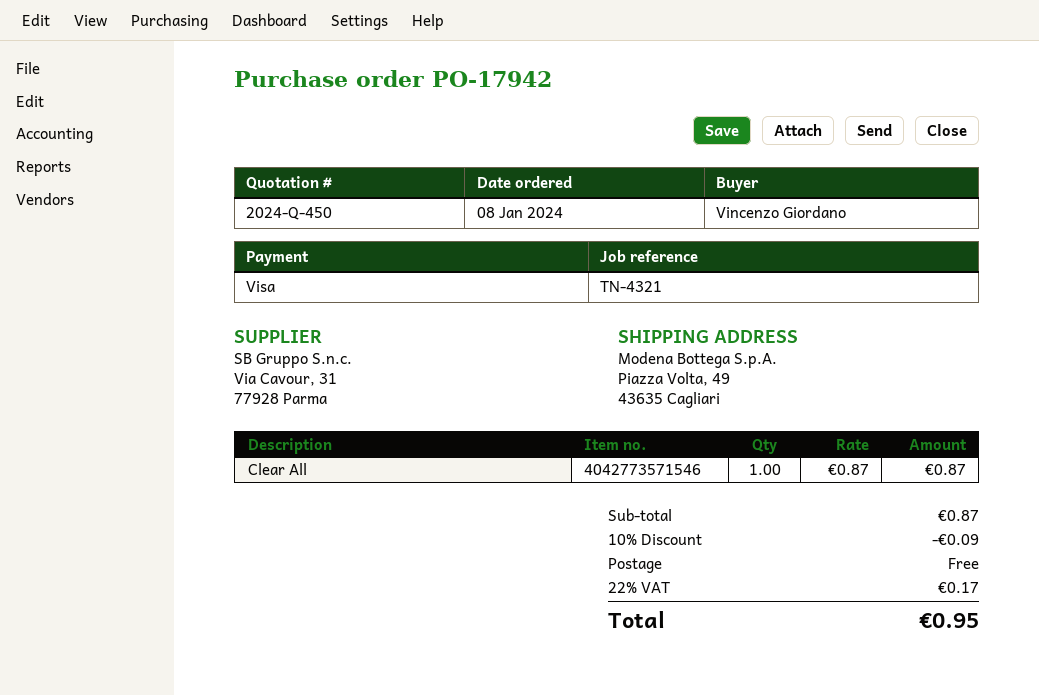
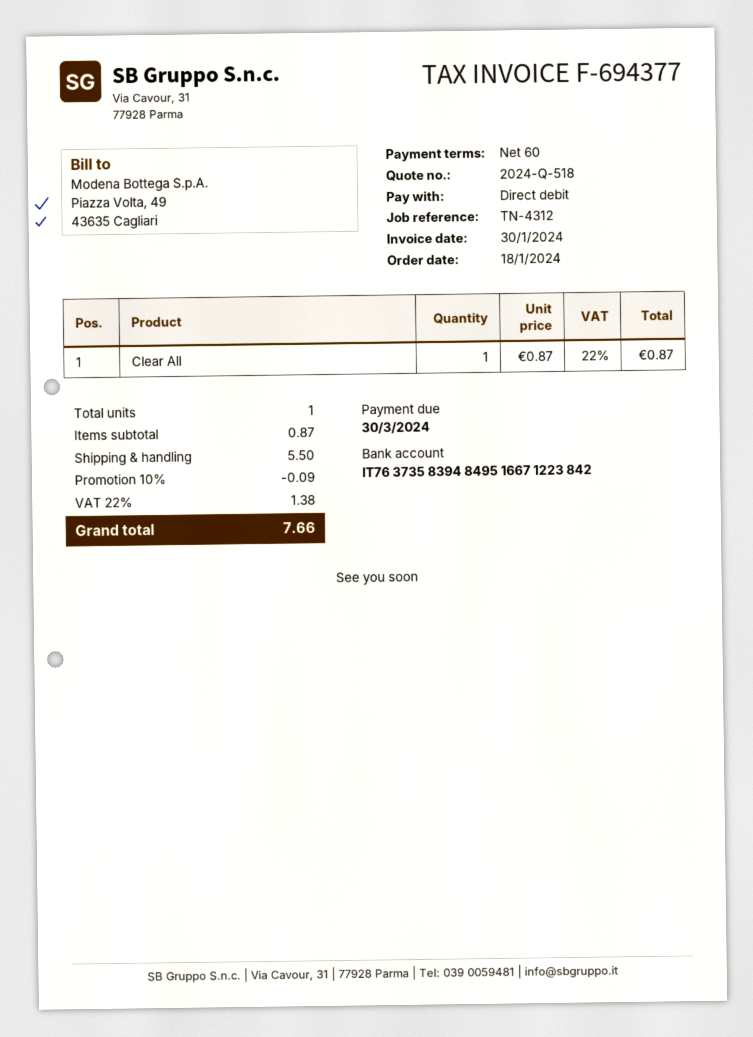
quote number: 2024-Q-450 -> 2024-Q-518
order date: 2024-01-08 -> 2024-01-18
reference: TN-4321 -> TN-4312
payment method: Visa -> direct debit
shipping: 0.00 -> 5.50
tax: 22% = 0.17 -> 22% = 1.38
total: 0.95 -> 7.66

